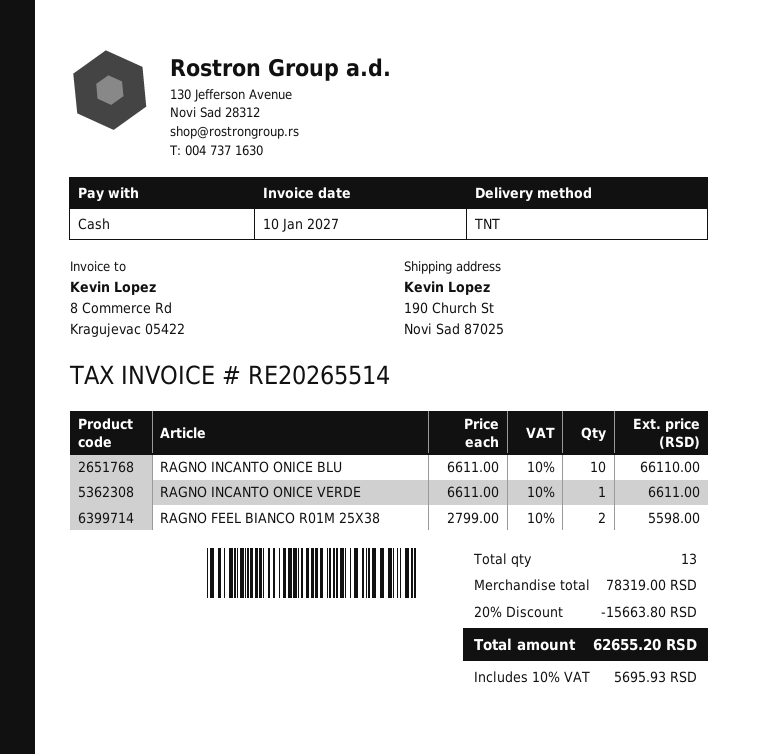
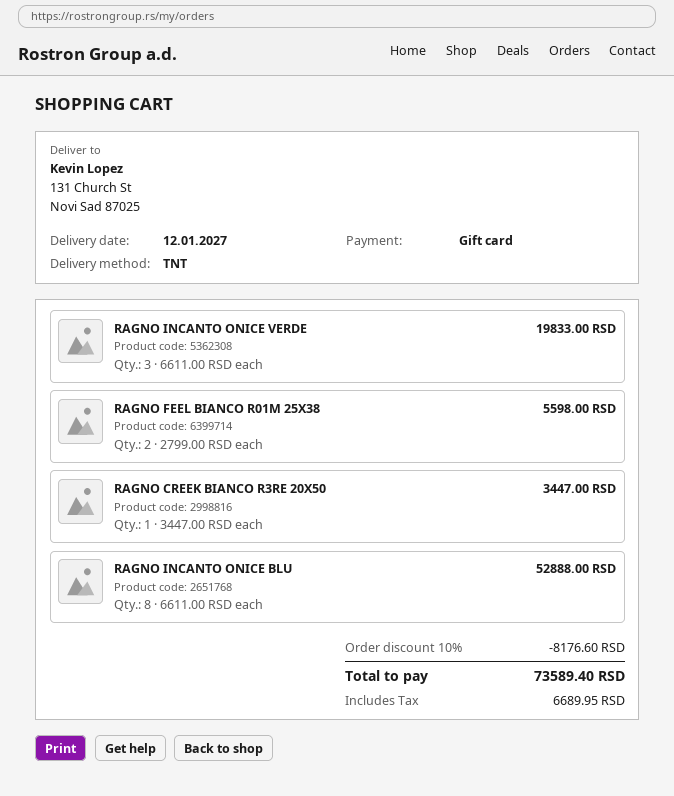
payment method: cash -> gift card
ship to: 190 Church St, Novi Sad 87025 -> 131 Church St, Novi Sad 87025
RAGNO INCANTO ONICE BLU: 10 x 6611.00 = 66110.00 -> 8 x 6611.00 = 52888.00
RAGNO INCANTO ONICE VERDE: 1 x 6611.00 = 6611.00 -> 3 x 6611.00 = 19833.00
RAGNO CREEK BIANCO R3RE 20X50: none -> 1 x 3447.00 = 3447.00
discount: 20% = 15663.80 -> 10% = 8176.60
tax: 5695.93 -> 6689.95
total: 62655.20 -> 73589.40

